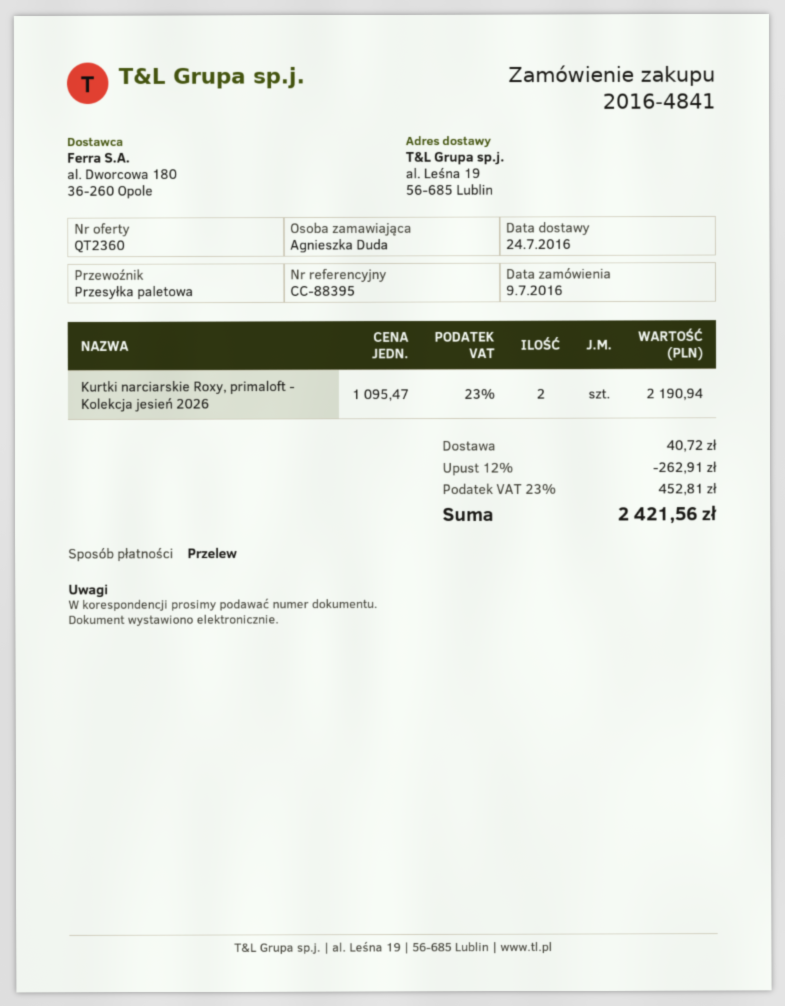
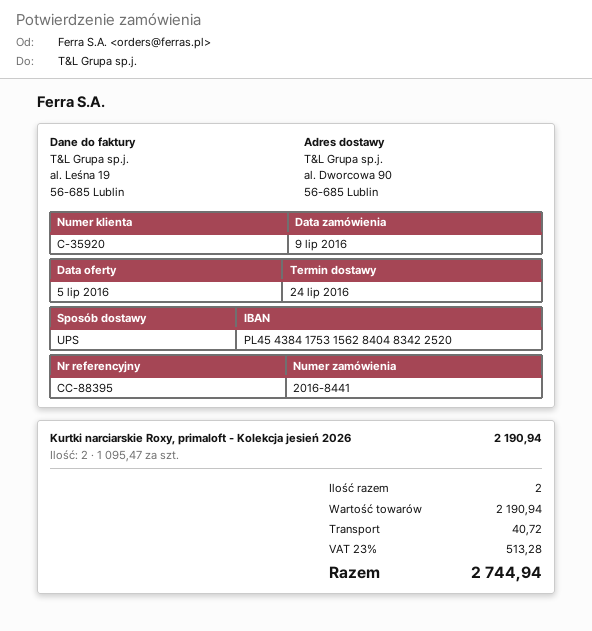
order number: 2016-4841 -> 2016-8441
shipping method: pallet freight -> UPS
ship to: al. Leśna 19, 56-685 Lublin -> al. Dworcowa 90, 56-685 Lublin
discount: 12% = 262.91 -> none
tax: 23% = 452.81 -> 23% = 513.28
total: 2421.56 -> 2744.94

